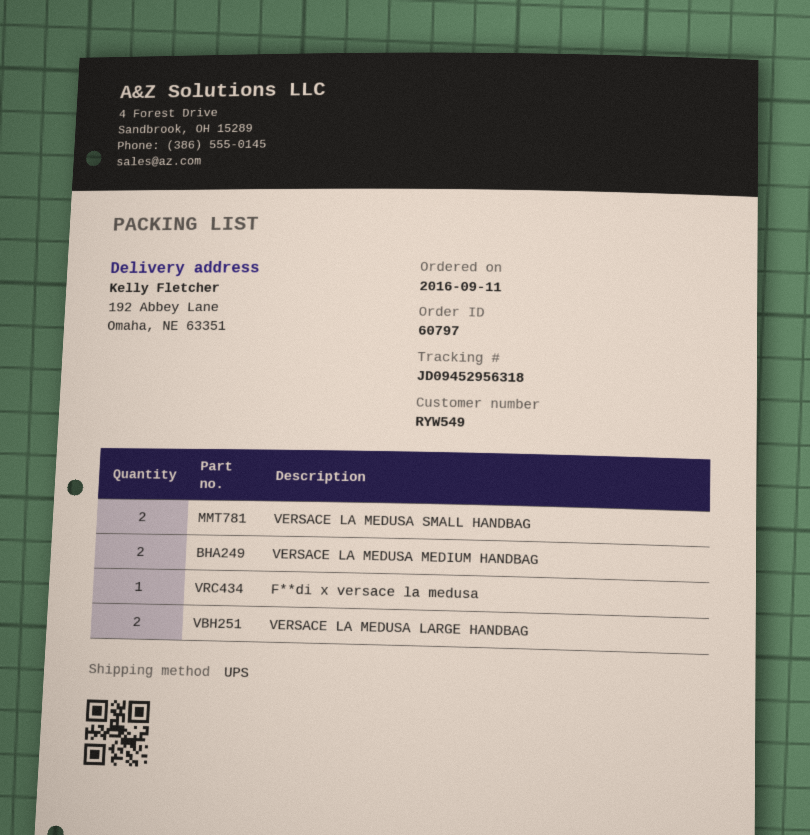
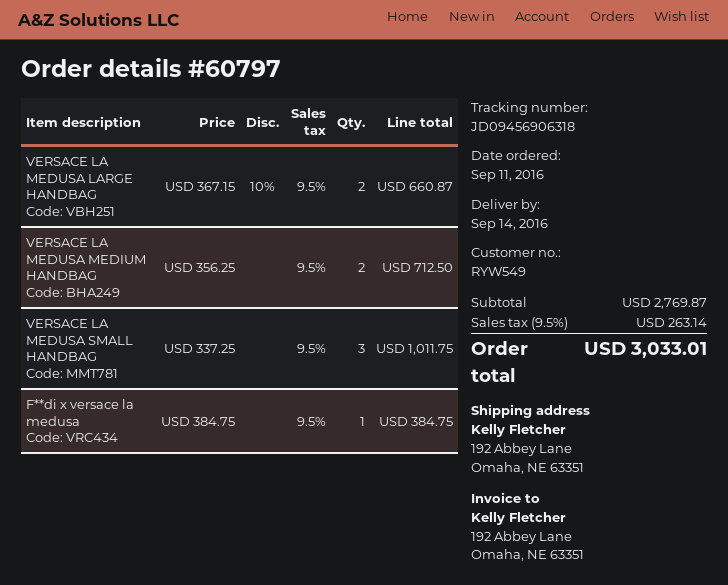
tracking number: JD09452956318 -> JD09456906318
VERSACE LA MEDUSA SMALL HANDBAG: 2 -> 3

